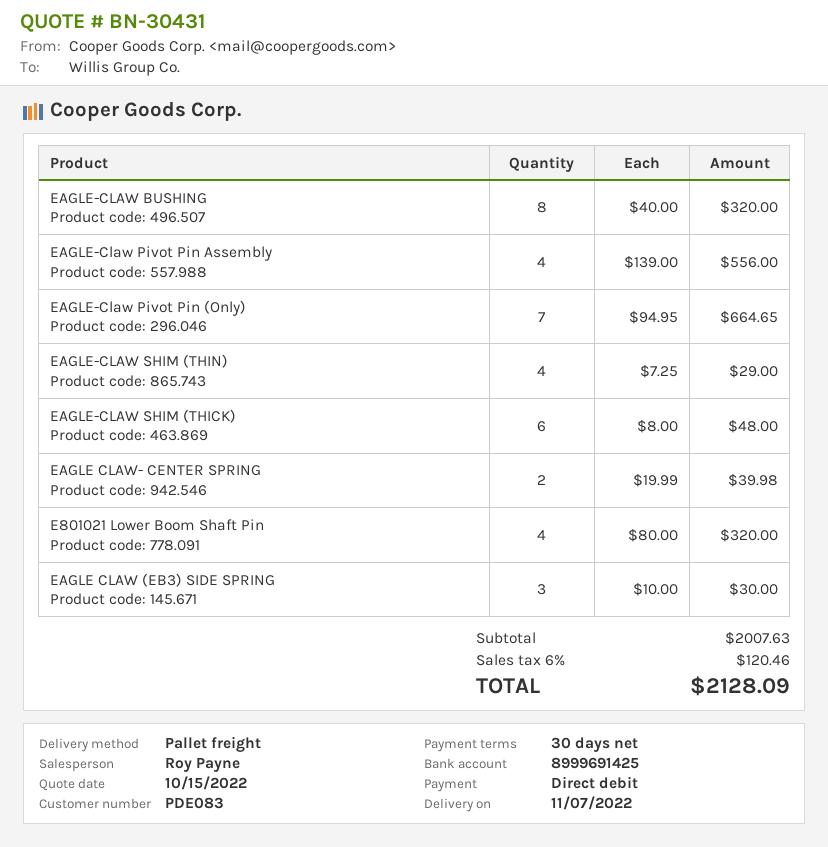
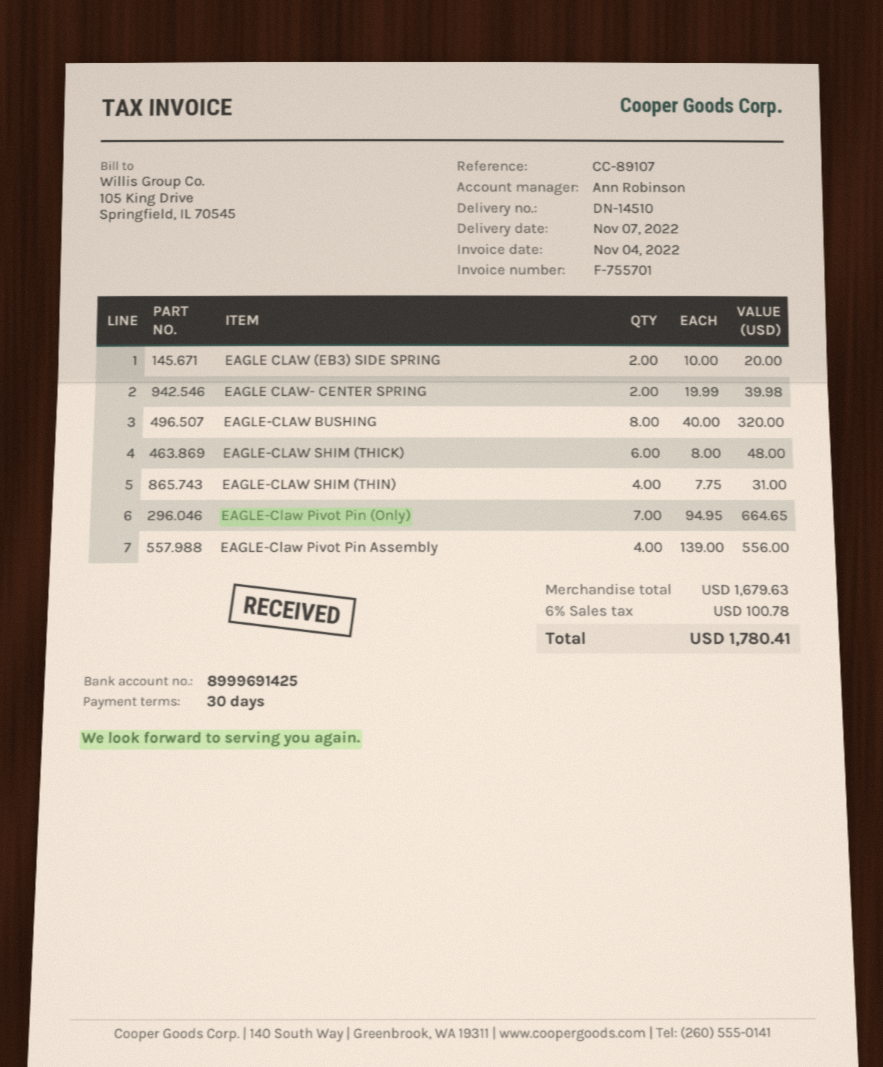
sales rep: Roy Payne -> Ann Robinson
EAGLE-CLAW SHIM (THIN): 4 x 7.25 = 29.00 -> 4 x 7.75 = 31.00
E801021 Lower Boom Shaft Pin: 4 x 80.00 = 320.00 -> none
EAGLE CLAW (EB3) SIDE SPRING: 3 x 10.00 = 30.00 -> 2 x 10.00 = 20.00
subtotal: 2007.63 -> 1679.63
tax: 6% = 120.46 -> 6% = 100.78
total: 2128.09 -> 1780.41

